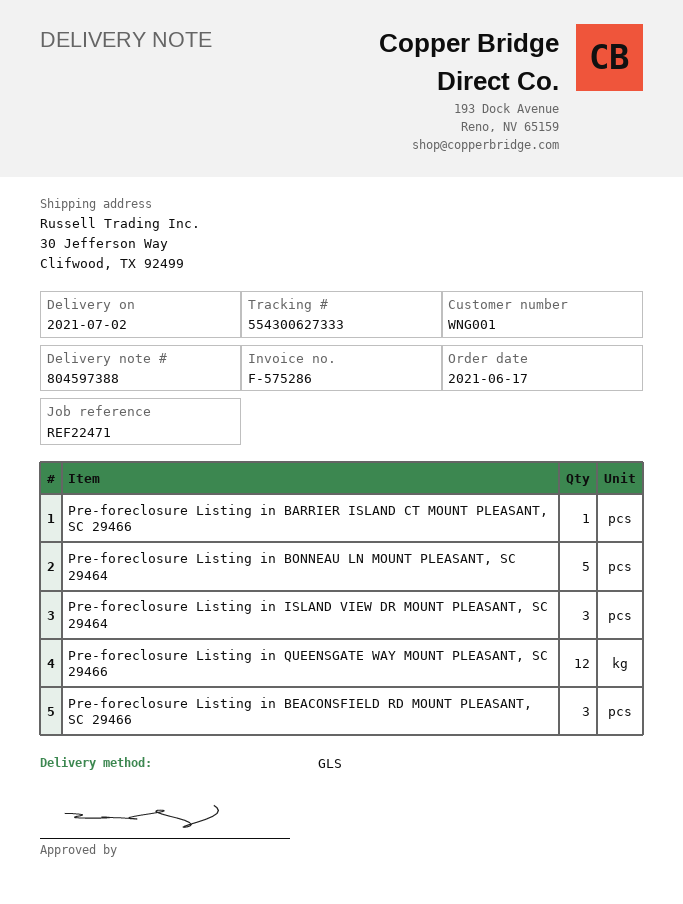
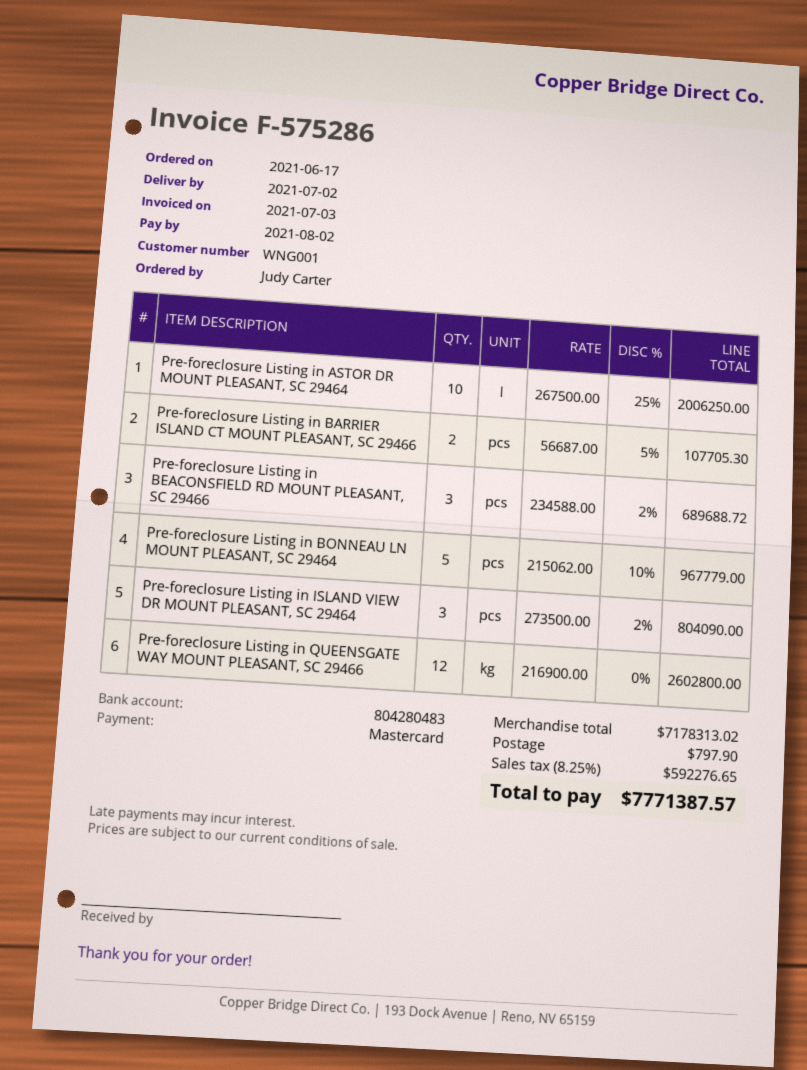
Pre-foreclosure Listing in BARRIER ISLAND CT MOUNT PLEASANT, SC 29466: 1 -> 2
Pre-foreclosure Listing in ASTOR DR MOUNT PLEASANT, SC 29464: none -> 10

